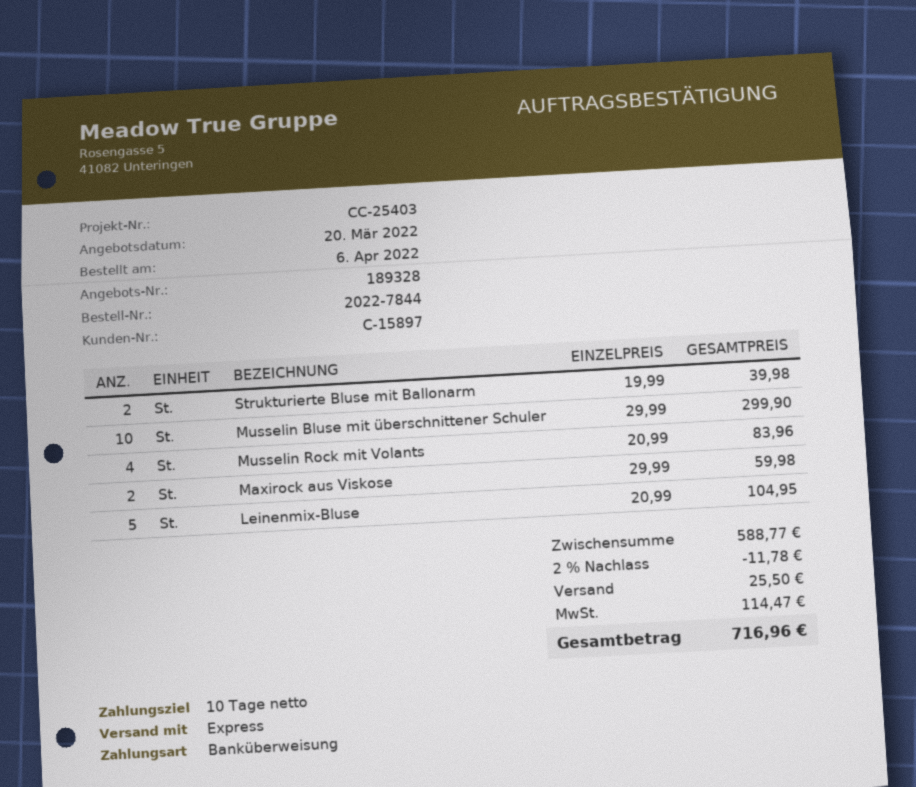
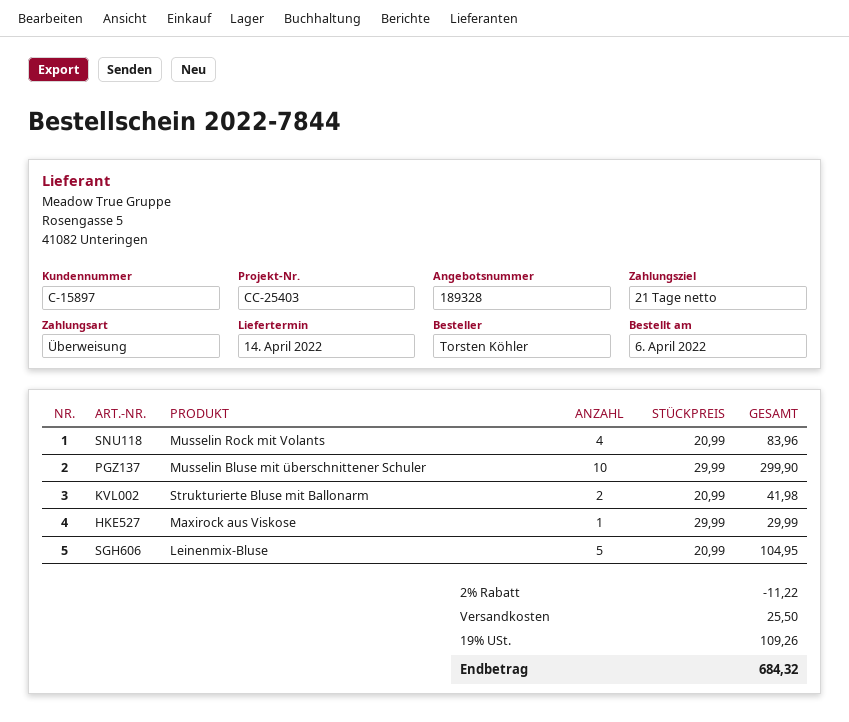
payment terms: 10 days -> 21 days
Strukturierte Bluse mit Ballonarm: 2 x 19.99 = 39.98 -> 2 x 20.99 = 41.98
Maxirock aus Viskose: 2 x 29.99 = 59.98 -> 1 x 29.99 = 29.99
discount: 2% = 11.78 -> 2% = 11.22
tax: 114.47 -> 109.26
total: 716.96 -> 684.32

